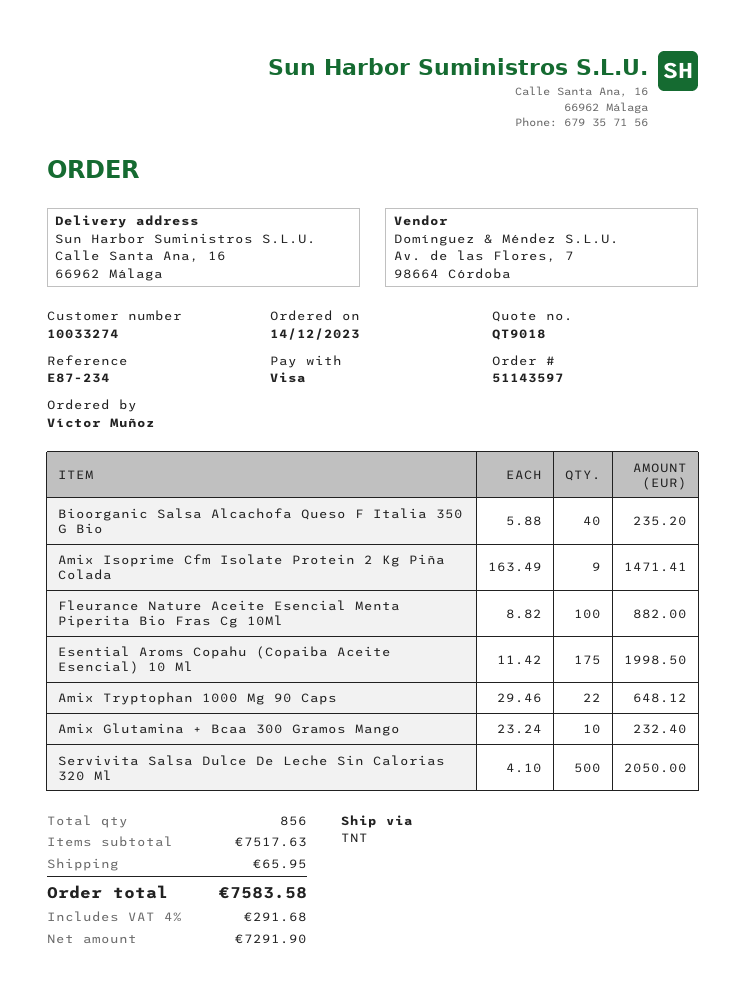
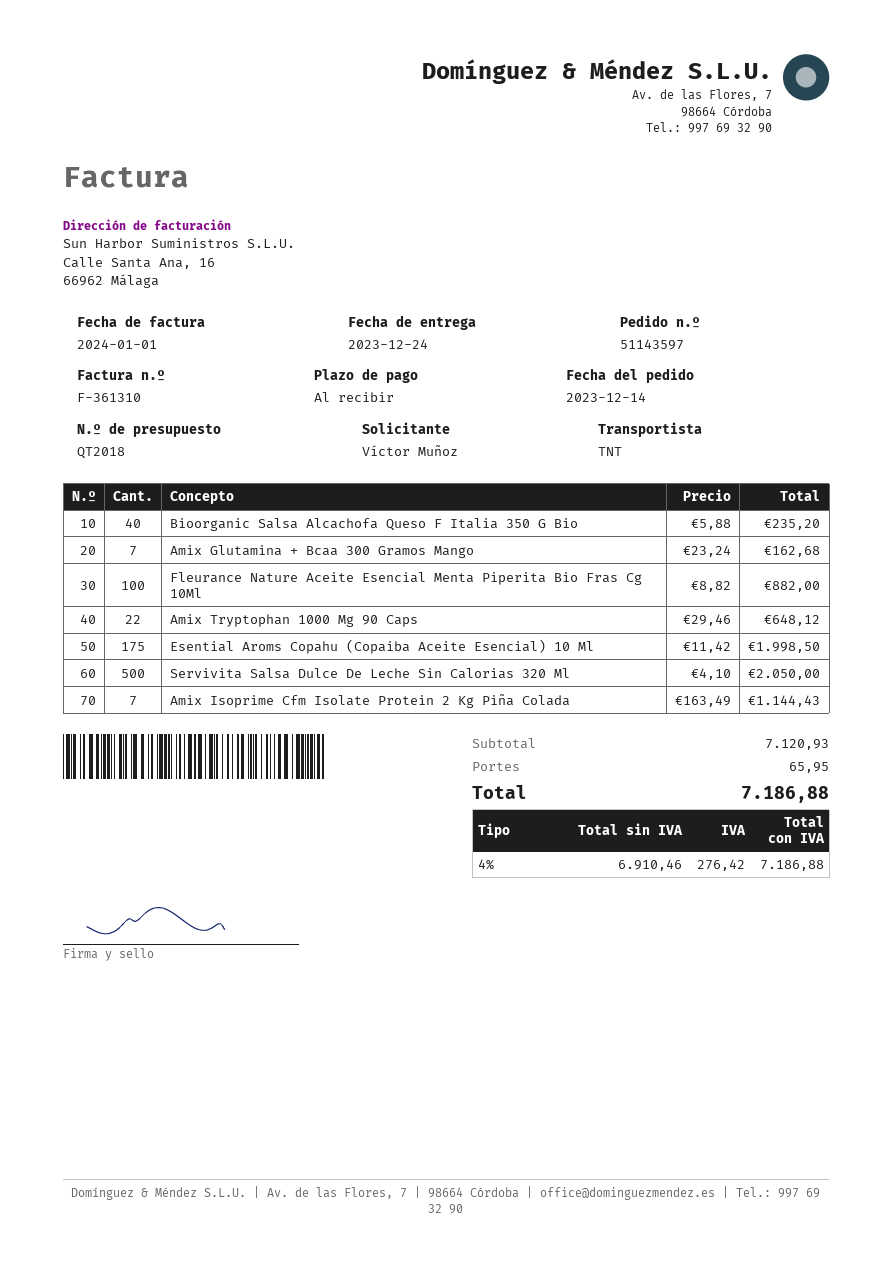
quote number: QT9018 -> QT2018
Amix Isoprime Cfm Isolate Protein 2 Kg Piña Colada: 9 x 163.49 = 1471.41 -> 7 x 163.49 = 1144.43
Amix Glutamina + Bcaa 300 Gramos Mango: 10 x 23.24 = 232.40 -> 7 x 23.24 = 162.68
subtotal: 7517.63 -> 7120.93
net: 7291.90 -> 6910.46
tax: 4% = 291.68 -> 4% = 276.42
total: 7583.58 -> 7186.88

